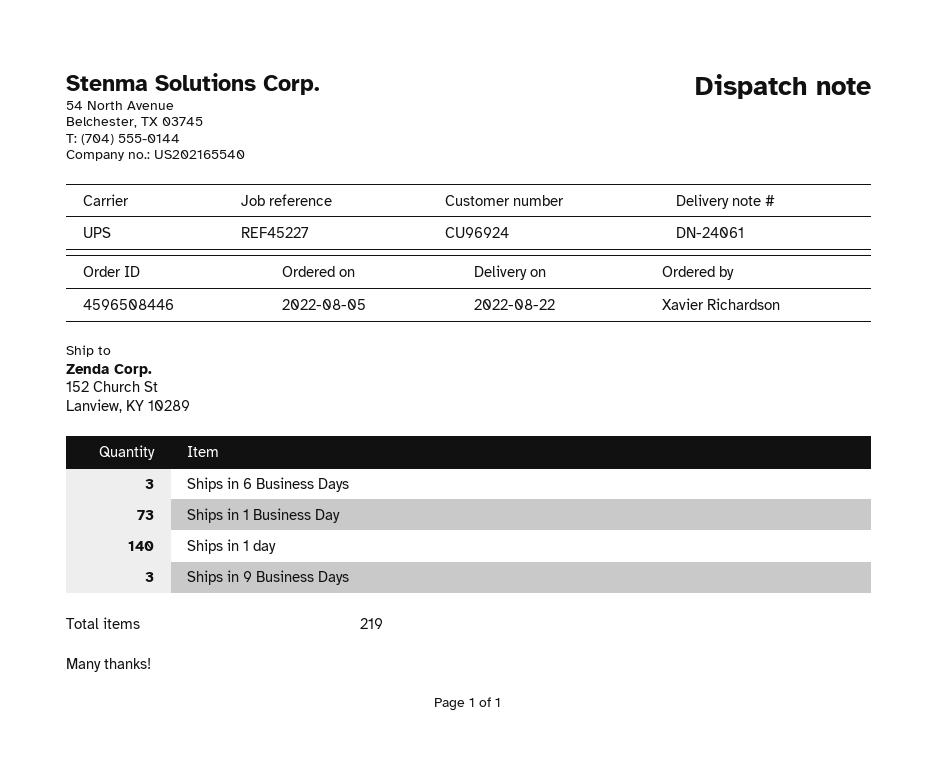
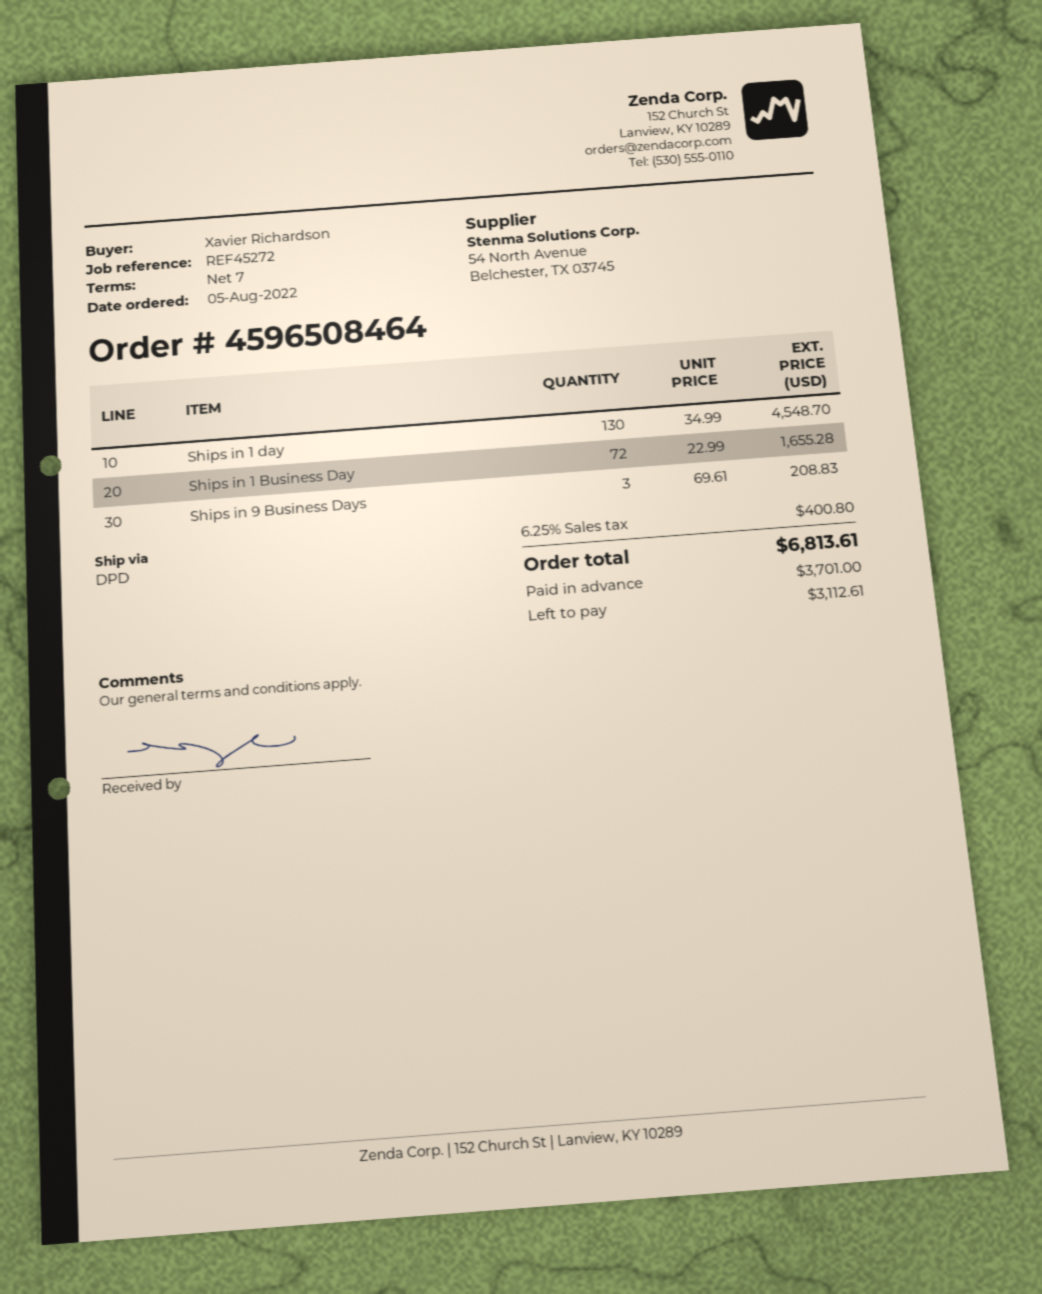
order number: 4596508446 -> 4596508464
reference: REF45227 -> REF45272
shipping method: UPS -> DPD
Ships in 6 Business Days: 3 -> none
Ships in 1 Business Day: 73 -> 72
Ships in 1 day: 140 -> 130

